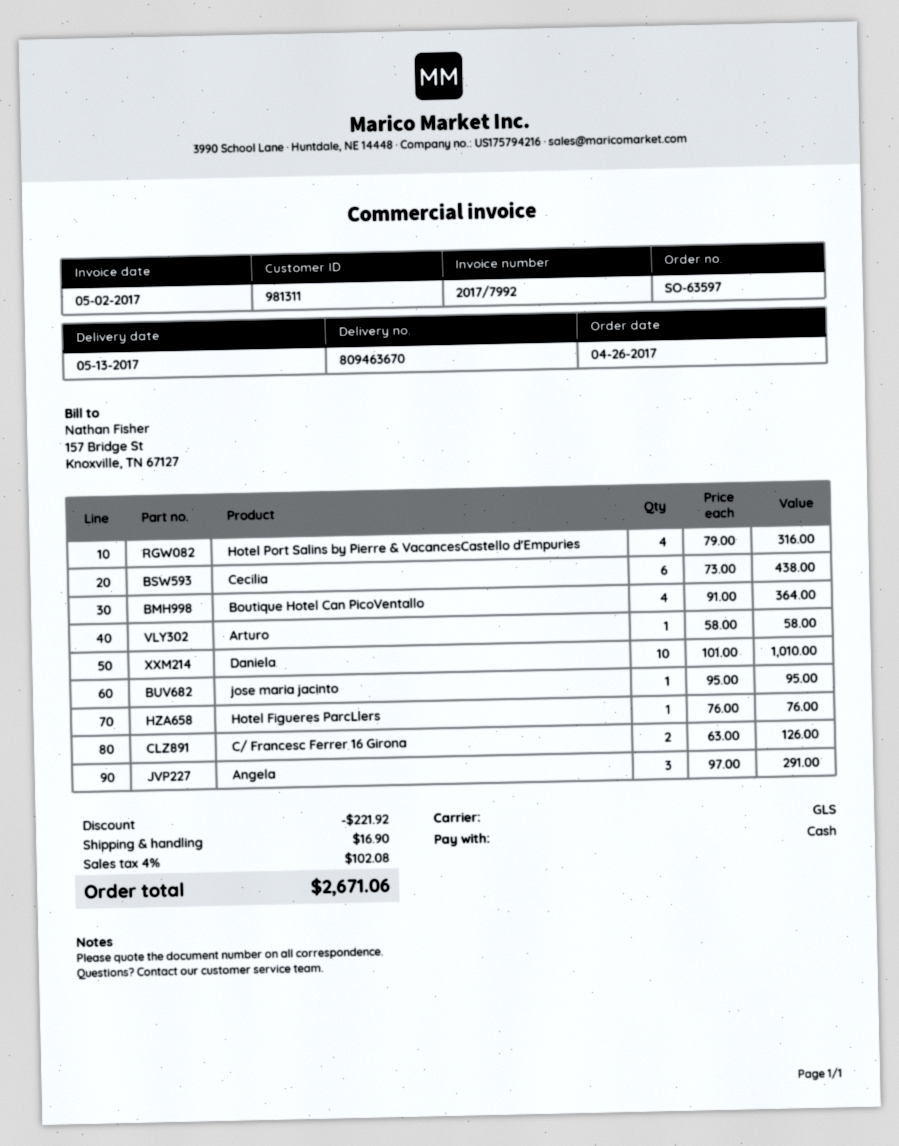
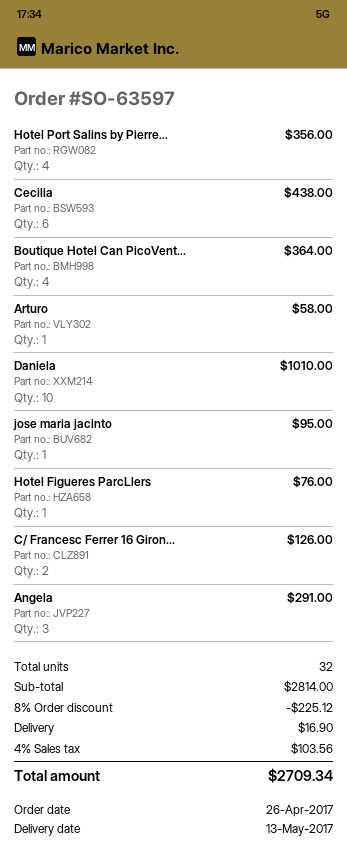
Hotel Port Salins by Pierre & VacancesCastello d'Empuries: 4 for 316.00 -> 4 for 356.00
discount: 221.92 -> 225.12
tax: 4% = 102.08 -> 4% = 103.56
total: 2671.06 -> 2709.34

